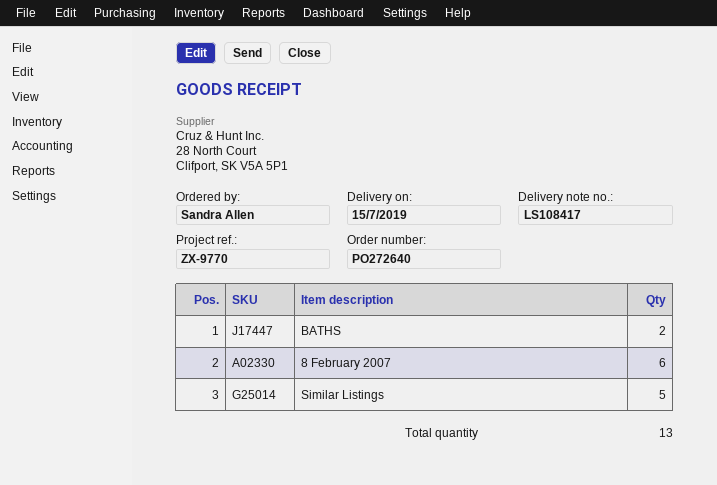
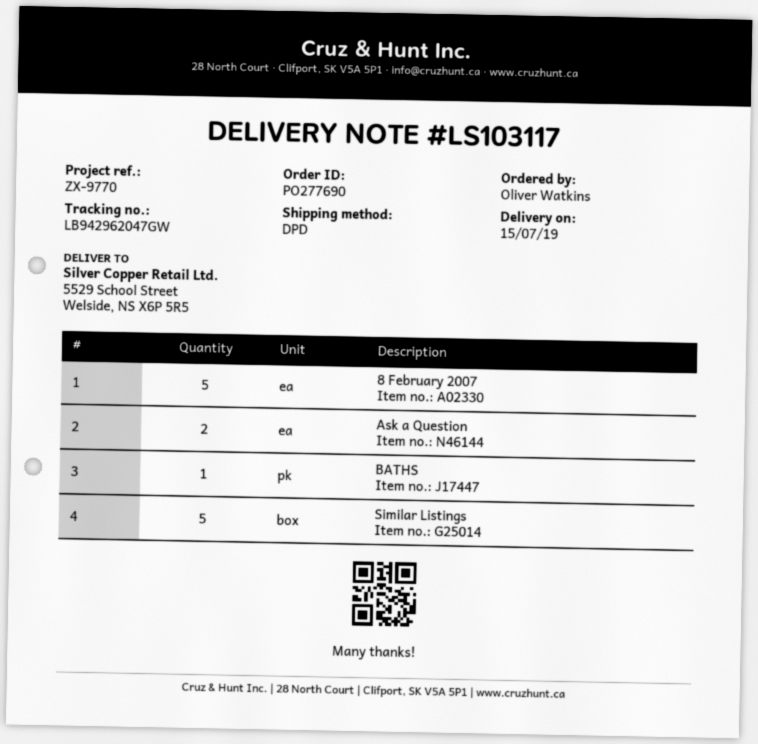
order number: PO272640 -> PO277690
delivery note number: LS108417 -> LS103117
ordered by: Sandra Allen -> Oliver Watkins
BATHS: 2 -> 1
8 February 2007: 6 -> 5
Ask a Question: none -> 2

